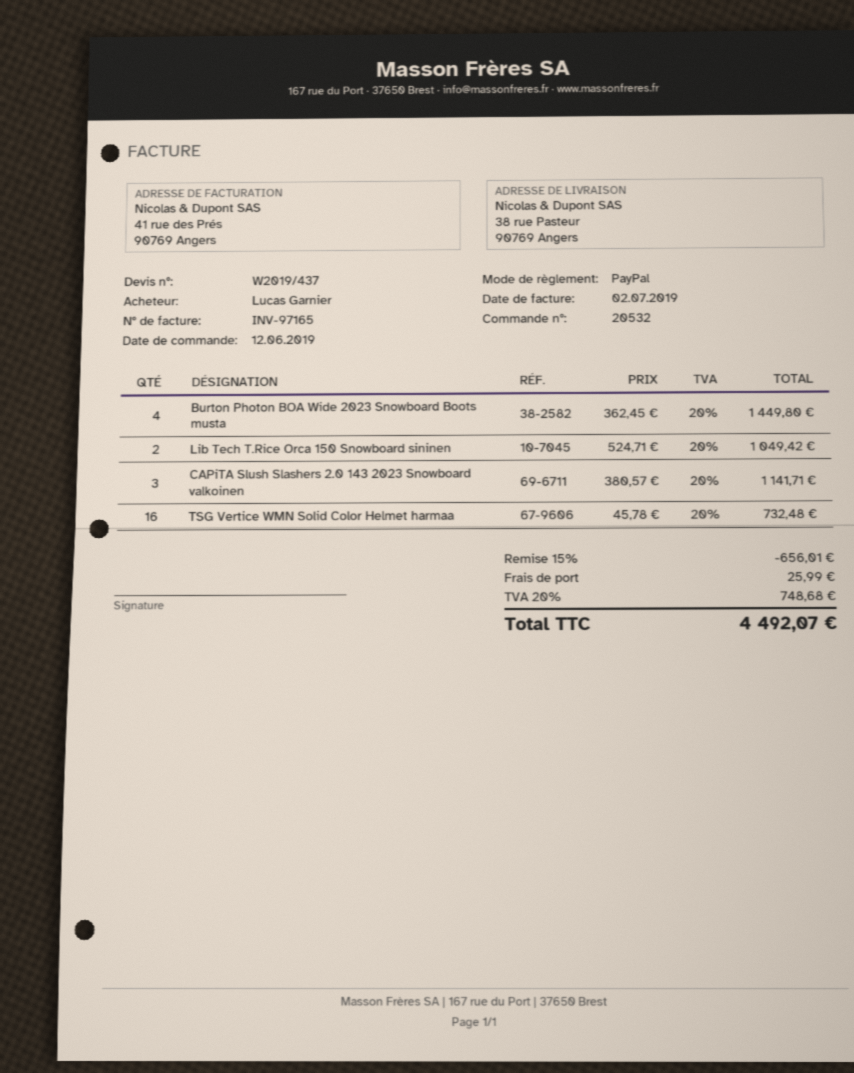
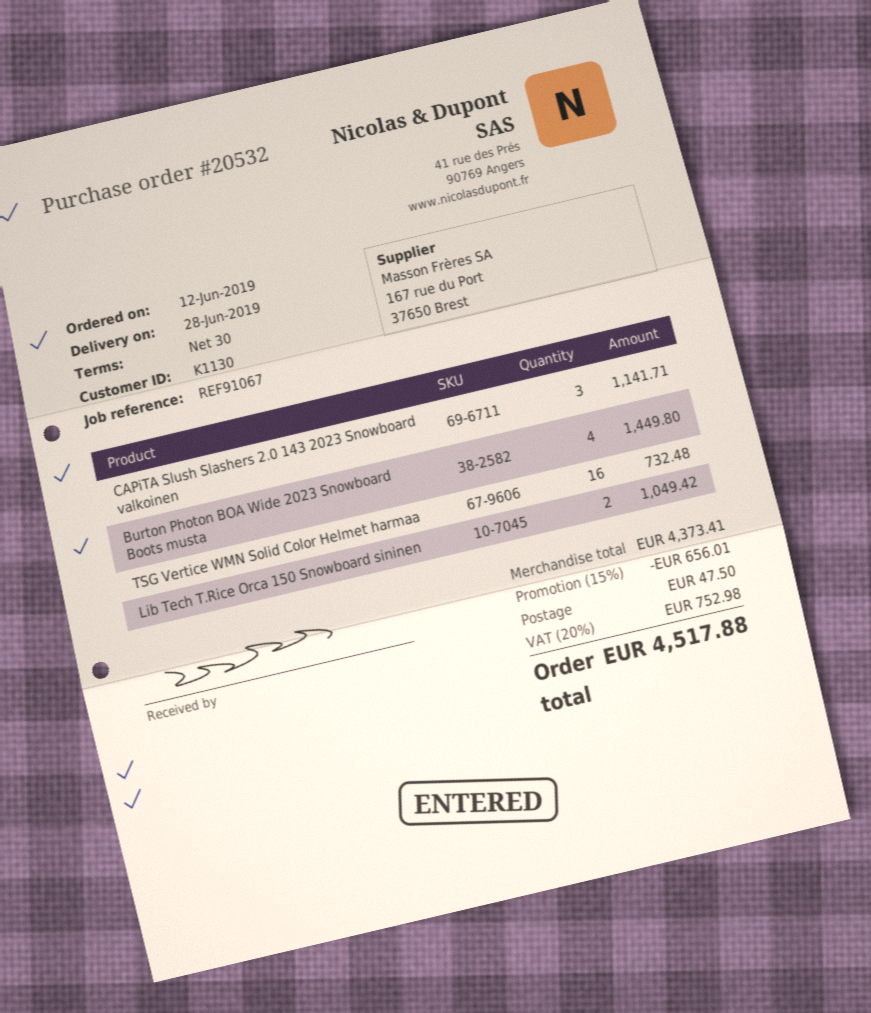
shipping: 25.99 -> 47.50
tax: 20% = 748.68 -> 20% = 752.98
total: 4492.07 -> 4517.88

